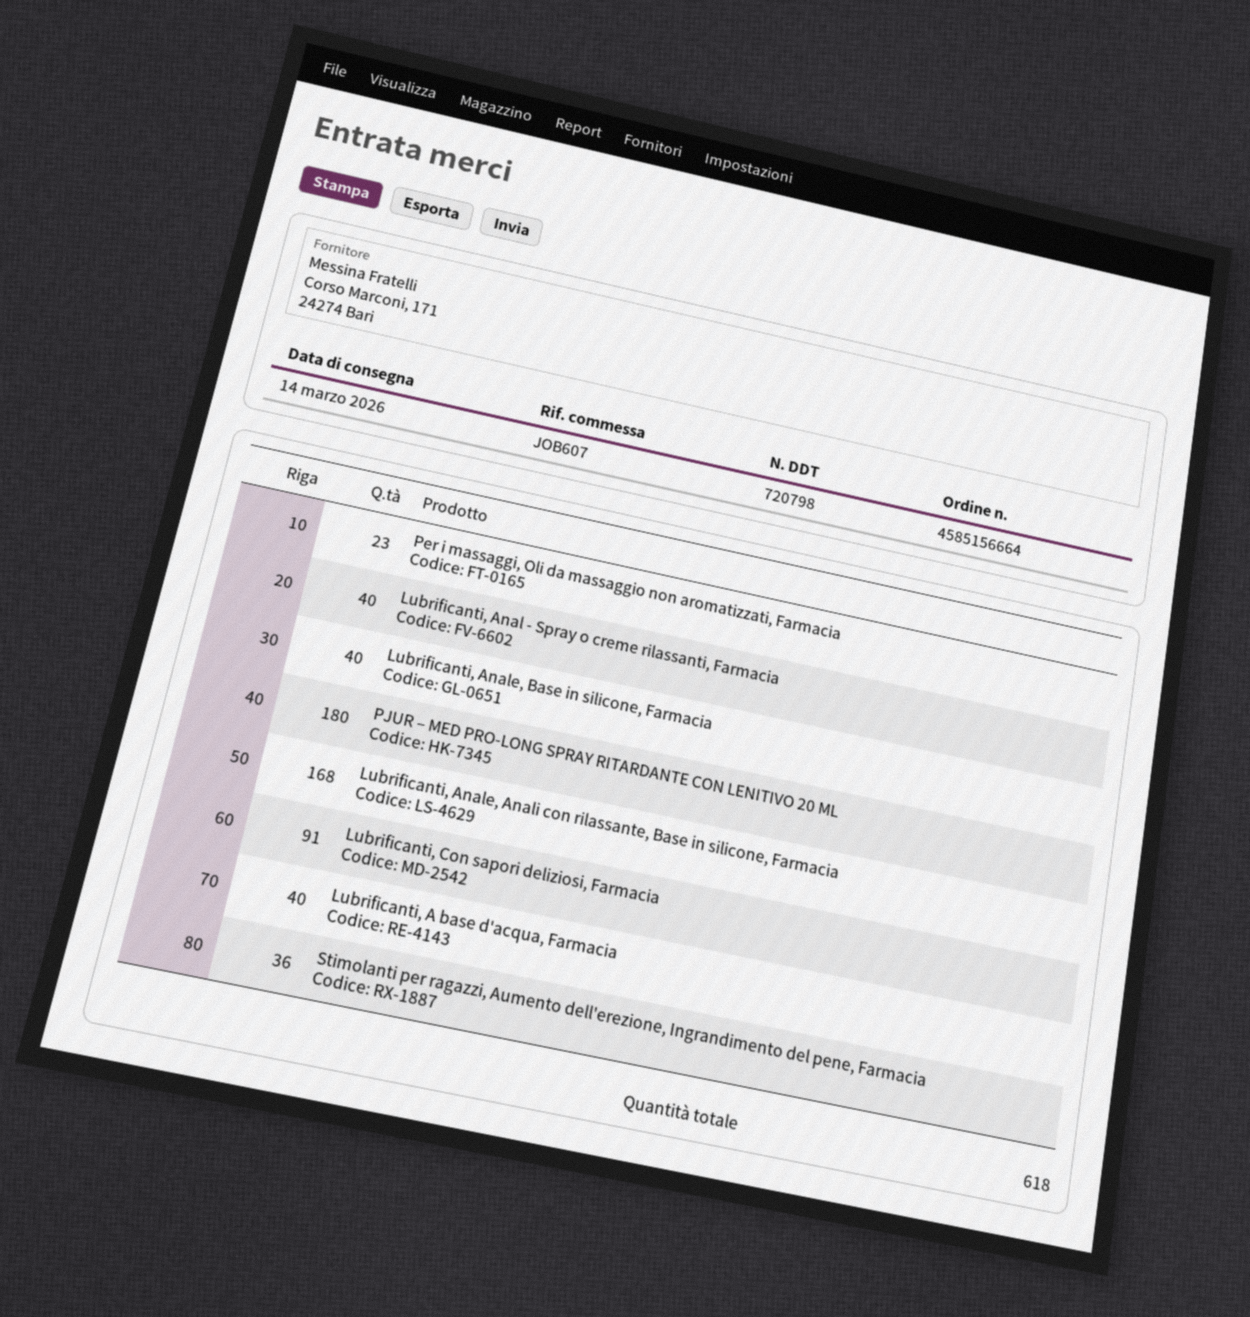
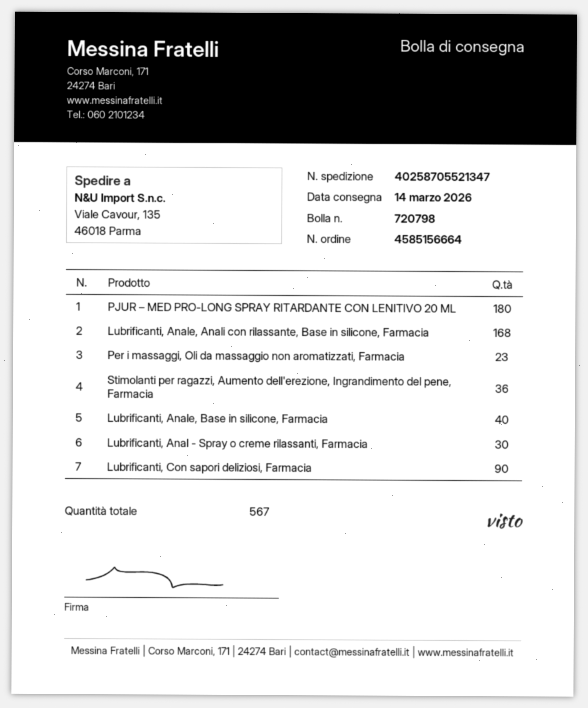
Lubrificanti, Anal - Spray o creme rilassanti, Farmacia: 40 -> 30
Lubrificanti, Con sapori deliziosi, Farmacia: 91 -> 90
Lubrificanti, A base d'acqua, Farmacia: 40 -> none
total quantity: 618 -> 567

